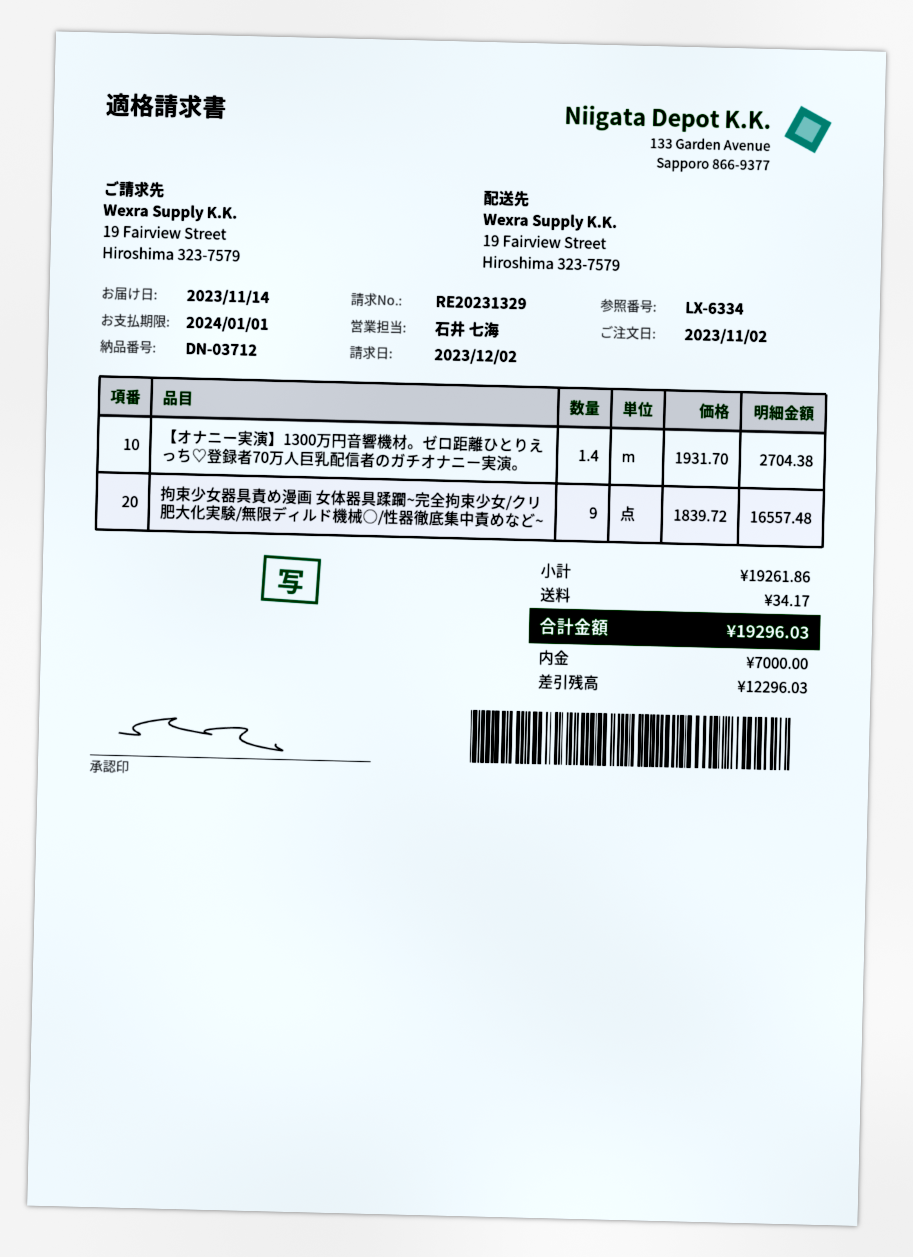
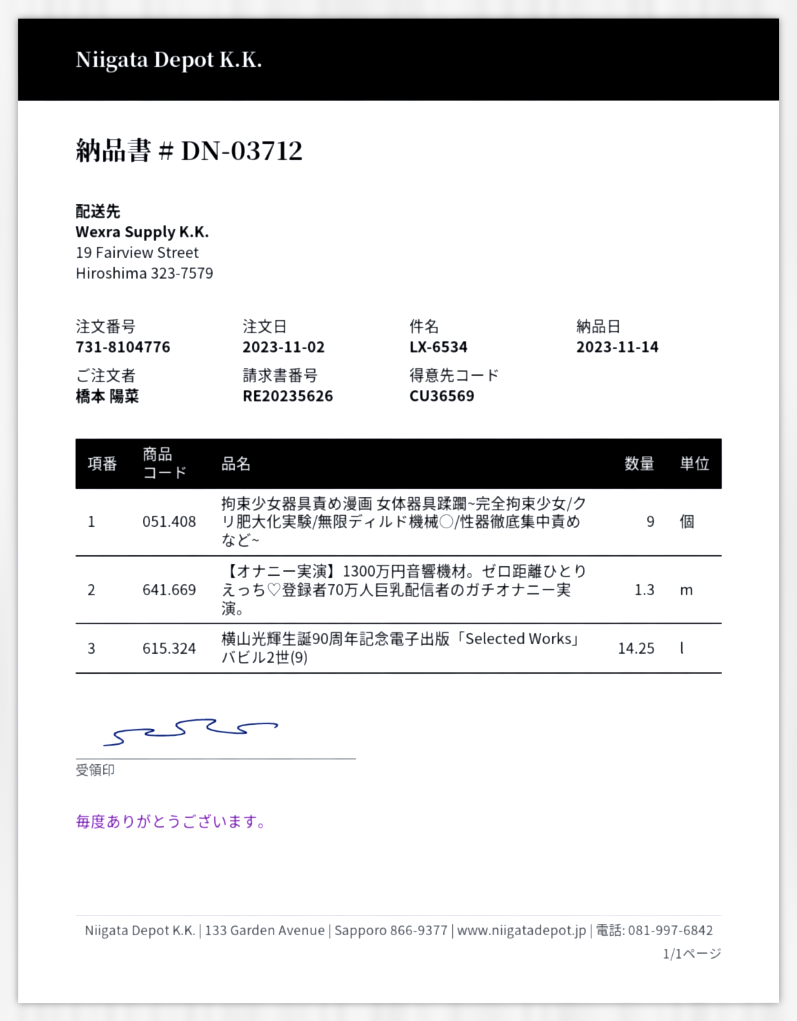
invoice number: RE20231329 -> RE20235626
reference: LX-6334 -> LX-6534
【オナニー実演】1300万円音響機材。ゼロ距離ひとりえっち♡登録者70万人巨乳配信者のガチオナニー実演。: 1.4 -> 1.3
横山光輝生誕90周年記念電子出版「Selected Works」 バビル2世(9): none -> 14.25

